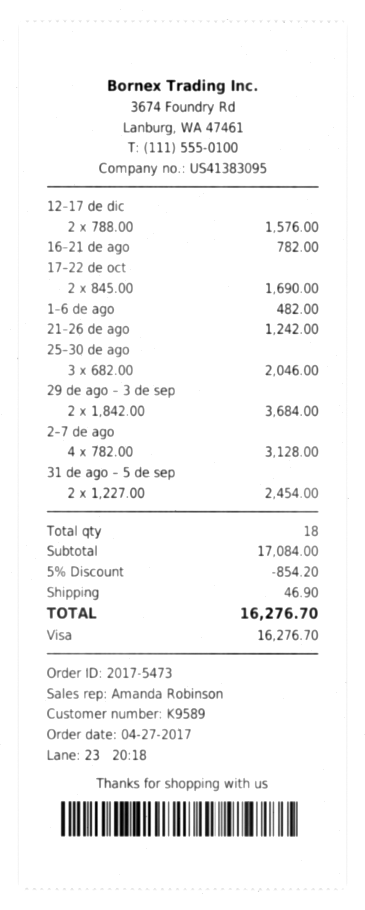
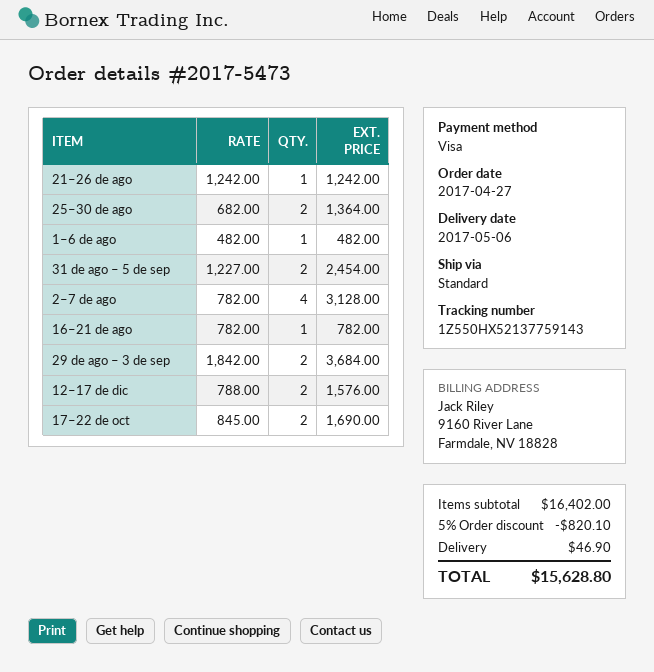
25–30 de ago: 3 x 682.00 = 2046.00 -> 2 x 682.00 = 1364.00
subtotal: 17084.00 -> 16402.00
discount: 5% = 854.20 -> 5% = 820.10
total: 16276.70 -> 15628.80

